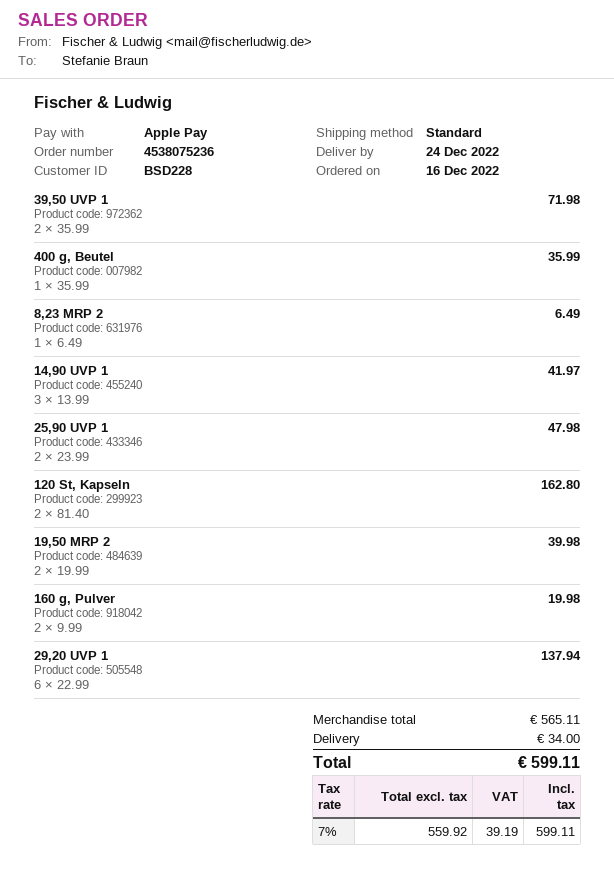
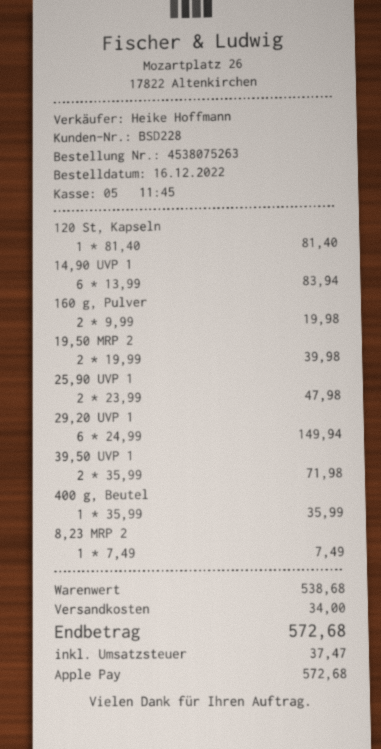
order number: 4538075236 -> 4538075263
8,23 MRP 2: 1 x 6.49 = 6.49 -> 1 x 7.49 = 7.49
14,90 UVP 1: 3 x 13.99 = 41.97 -> 6 x 13.99 = 83.94
120 St, Kapseln: 2 x 81.40 = 162.80 -> 1 x 81.40 = 81.40
29,20 UVP 1: 6 x 22.99 = 137.94 -> 6 x 24.99 = 149.94
subtotal: 565.11 -> 538.68
tax: 39.19 -> 37.47
total: 599.11 -> 572.68

